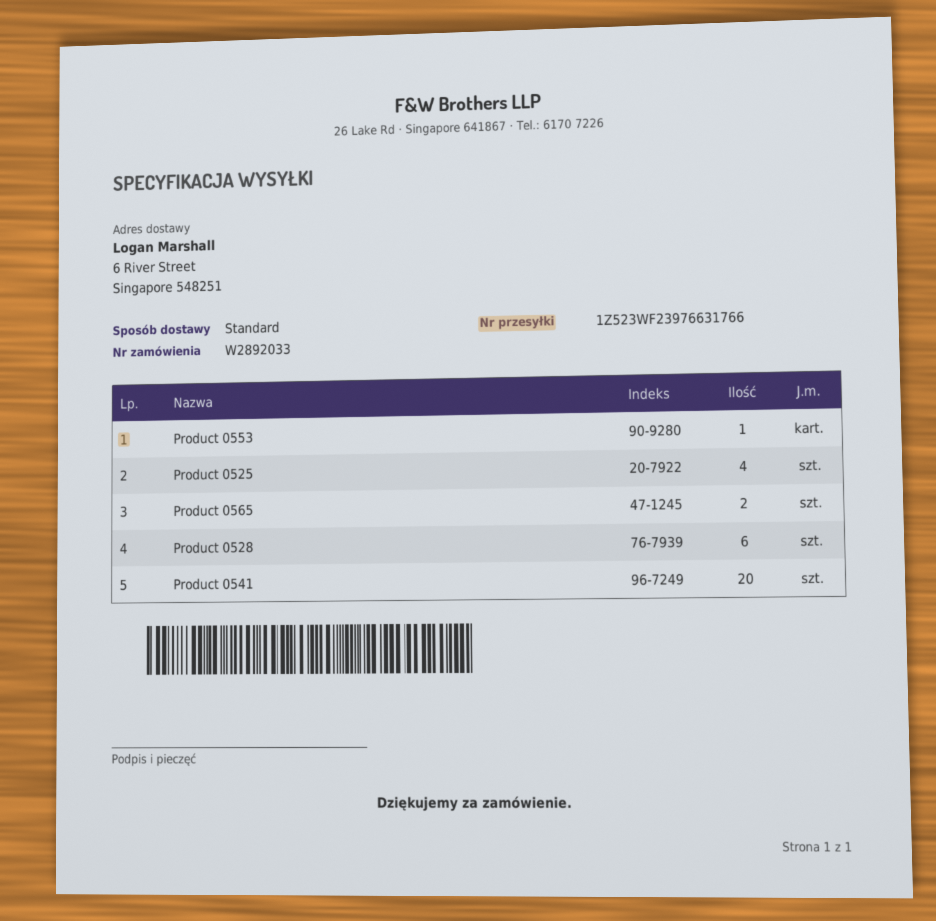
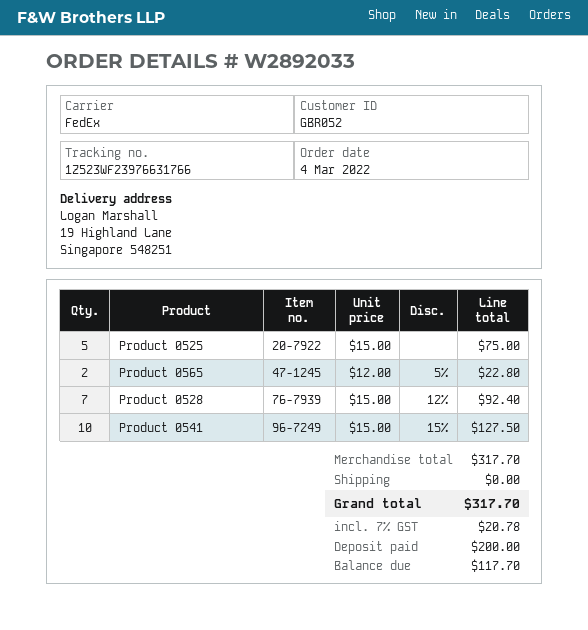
shipping method: standard -> FedEx
ship to: 6 River Street, Singapore 548251 -> 19 Highland Lane, Singapore 548251
Product 0553: 1 -> none
Product 0525: 4 -> 5
Product 0528: 6 -> 7
Product 0541: 20 -> 10

